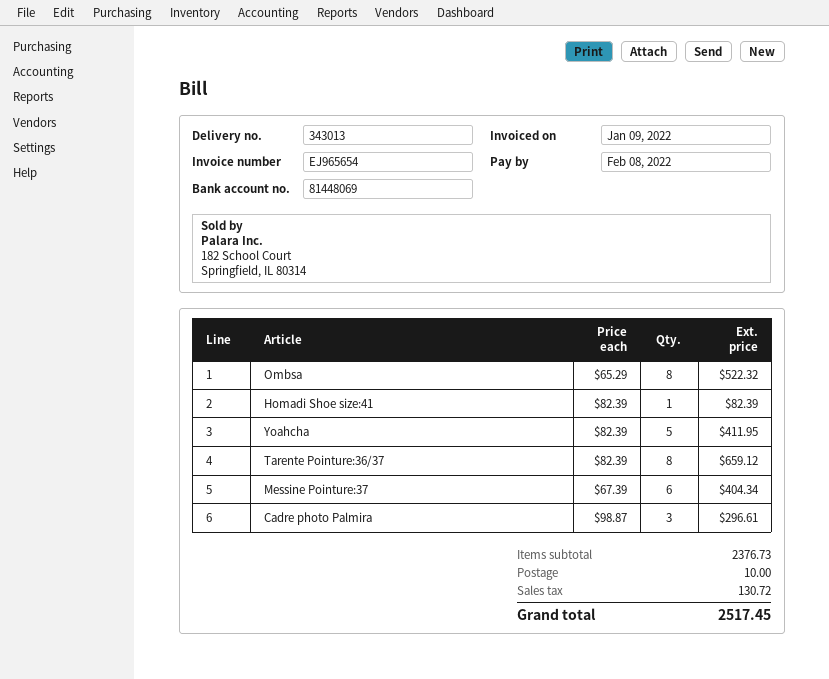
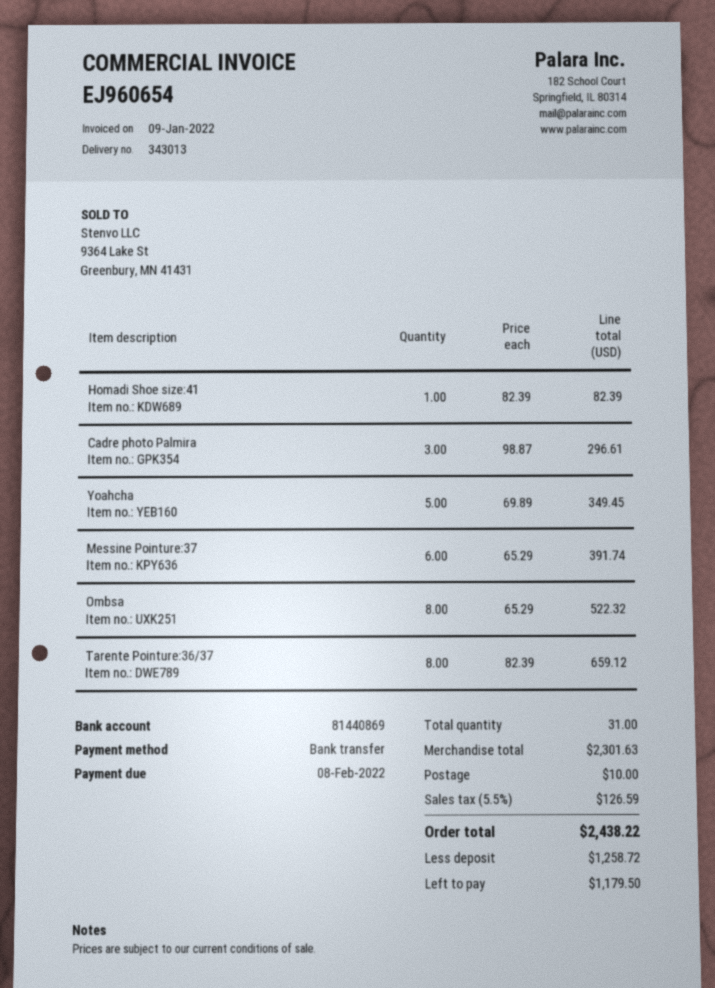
invoice number: EJ965654 -> EJ960654
bank account: 81448069 -> 81440869
Yoahcha: 5 x 82.39 = 411.95 -> 5 x 69.89 = 349.45
Messine Pointure:37: 6 x 67.39 = 404.34 -> 6 x 65.29 = 391.74
subtotal: 2376.73 -> 2301.63
tax: 130.72 -> 126.59
total: 2517.45 -> 2438.22

